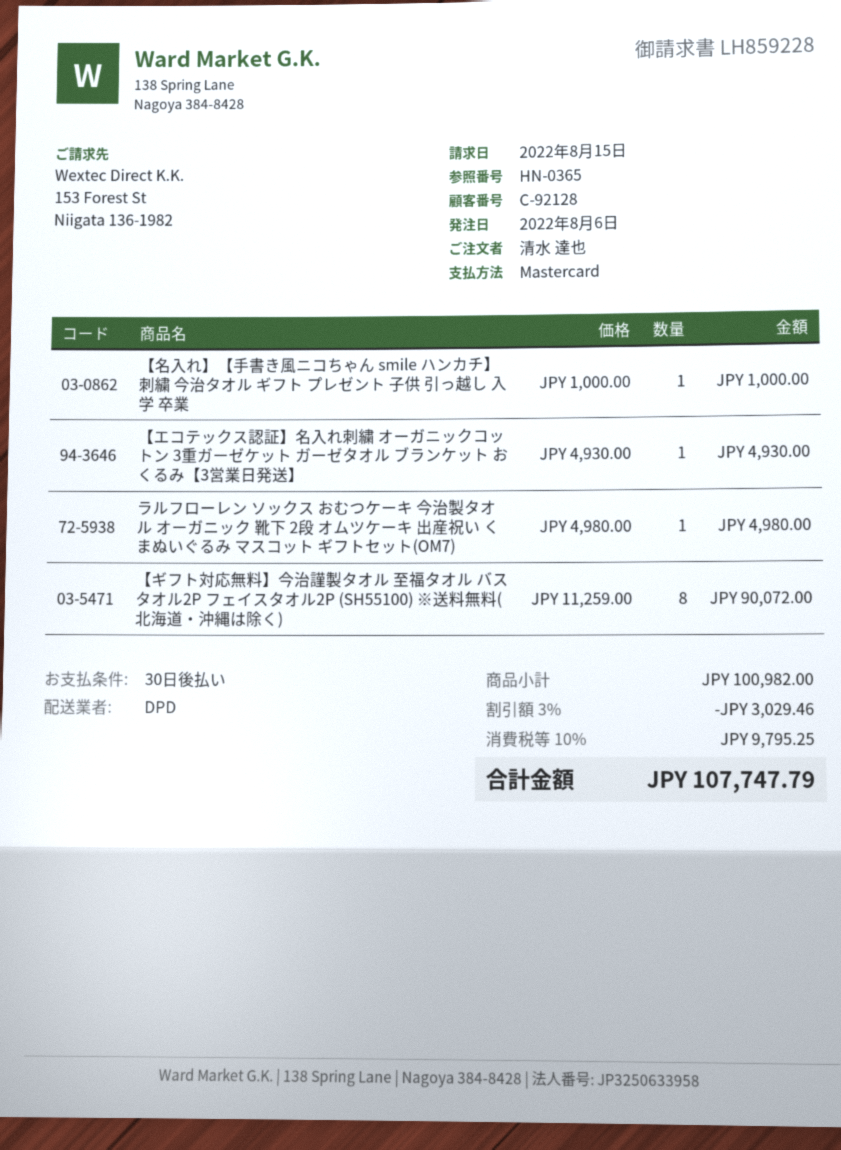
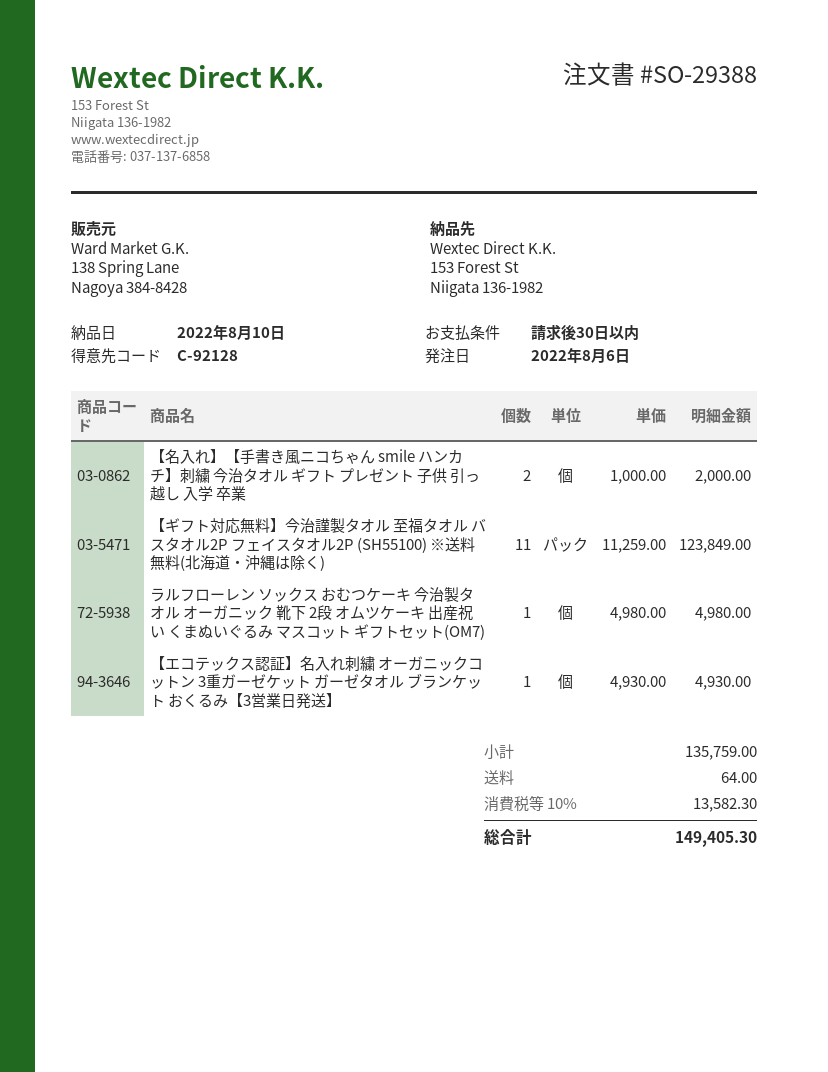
【名入れ】【手書き風ニコちゃん smile ハンカチ】刺繍 今治タオル ギフト プレゼント 子供 引っ越し 入学 卒業: 1 x 1000.00 = 1000.00 -> 2 x 1000.00 = 2000.00
【ギフト対応無料】今治謹製タオル 至福タオル バスタオル2P フェイスタオル2P (SH55100) ※送料無料(北海道・沖縄は除く): 8 x 11259.00 = 90072.00 -> 11 x 11259.00 = 123849.00
subtotal: 100982.00 -> 135759.00
discount: 3% = 3029.46 -> none
shipping: none -> 64.00
tax: 10% = 9795.25 -> 10% = 13582.30
total: 107747.79 -> 149405.30

